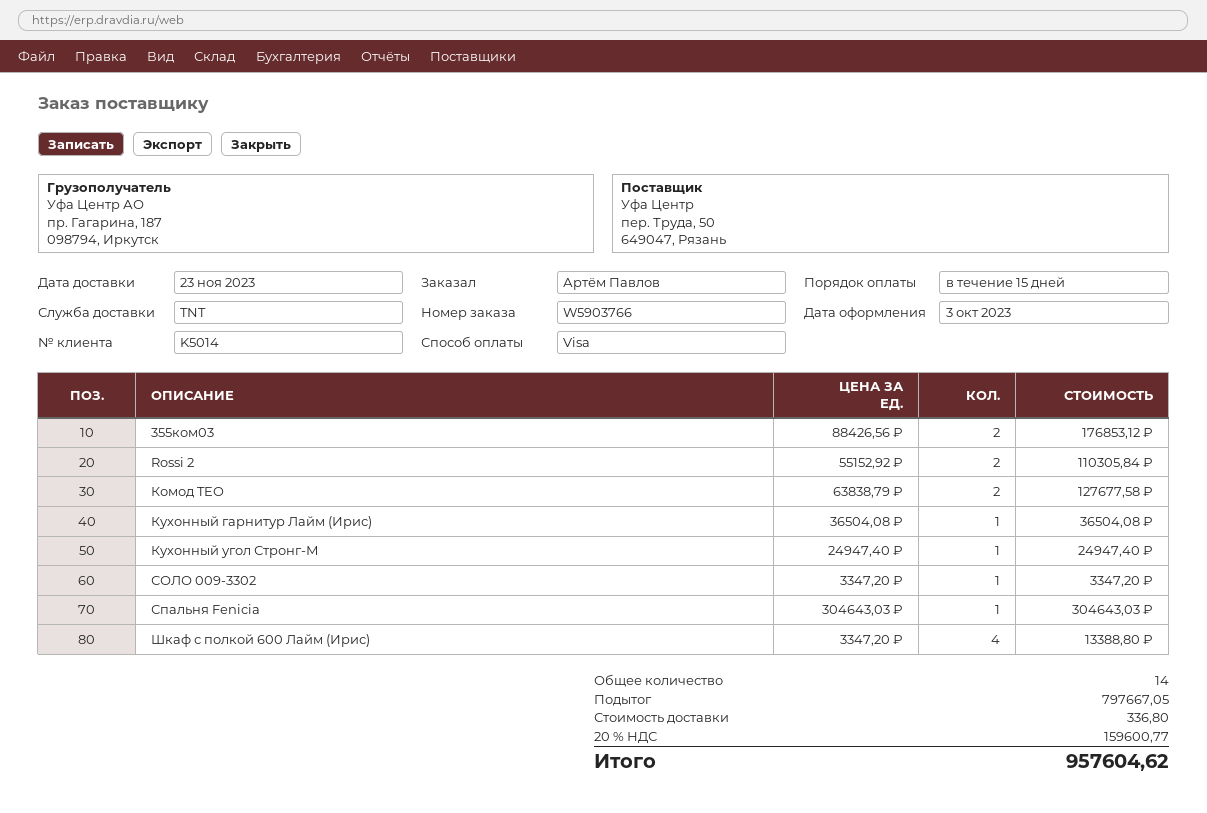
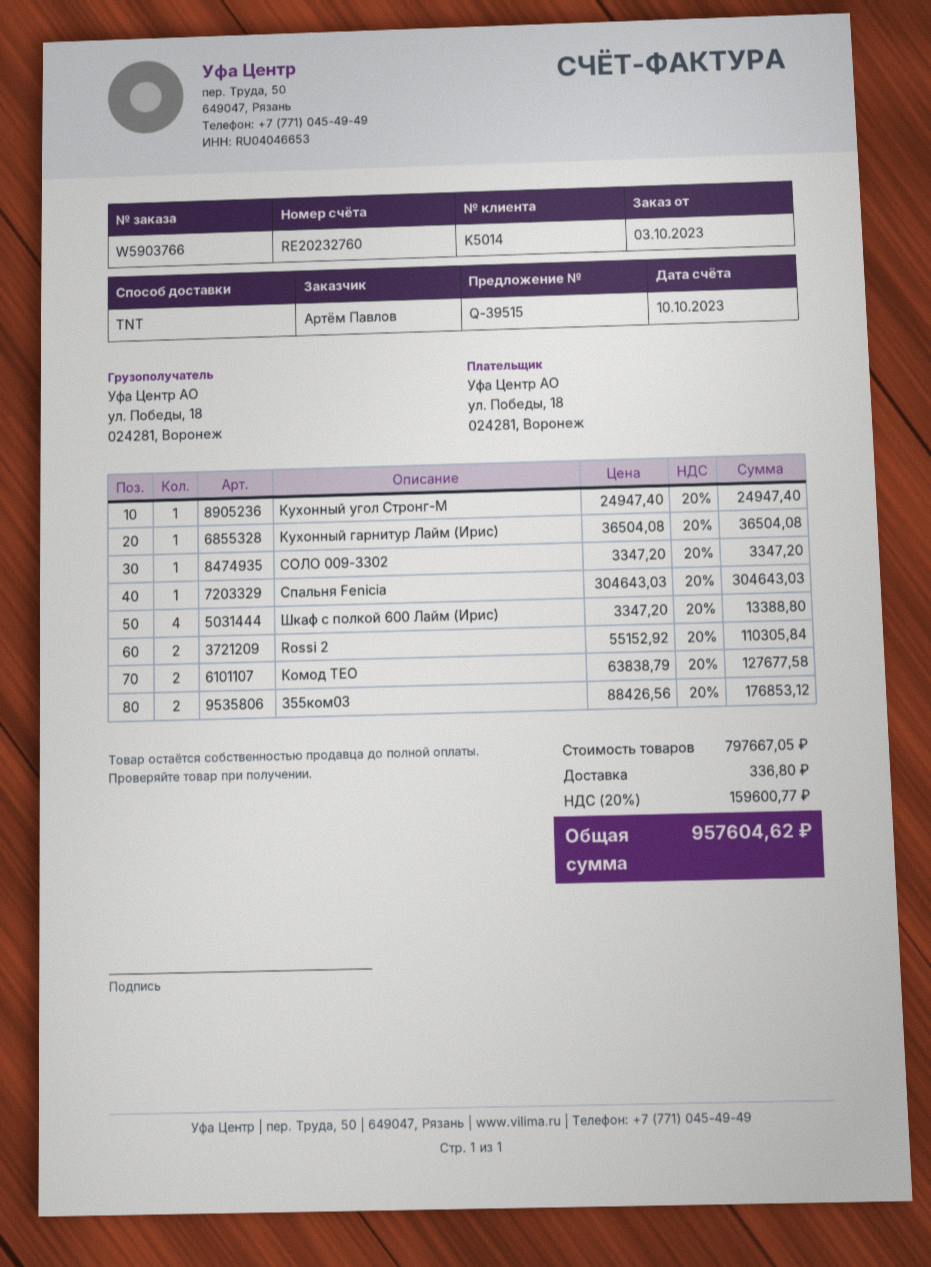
ship to: пр. Гагарина, 187, 098794, Иркутск -> ул. Победы, 18, 024281, Воронеж

